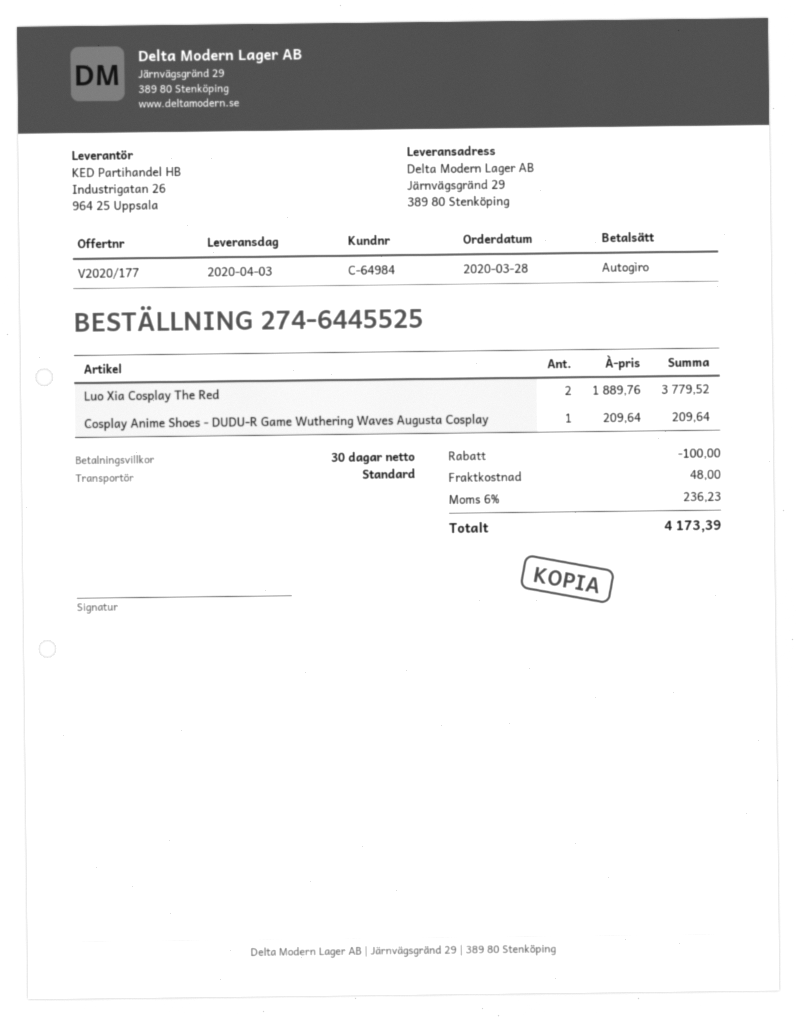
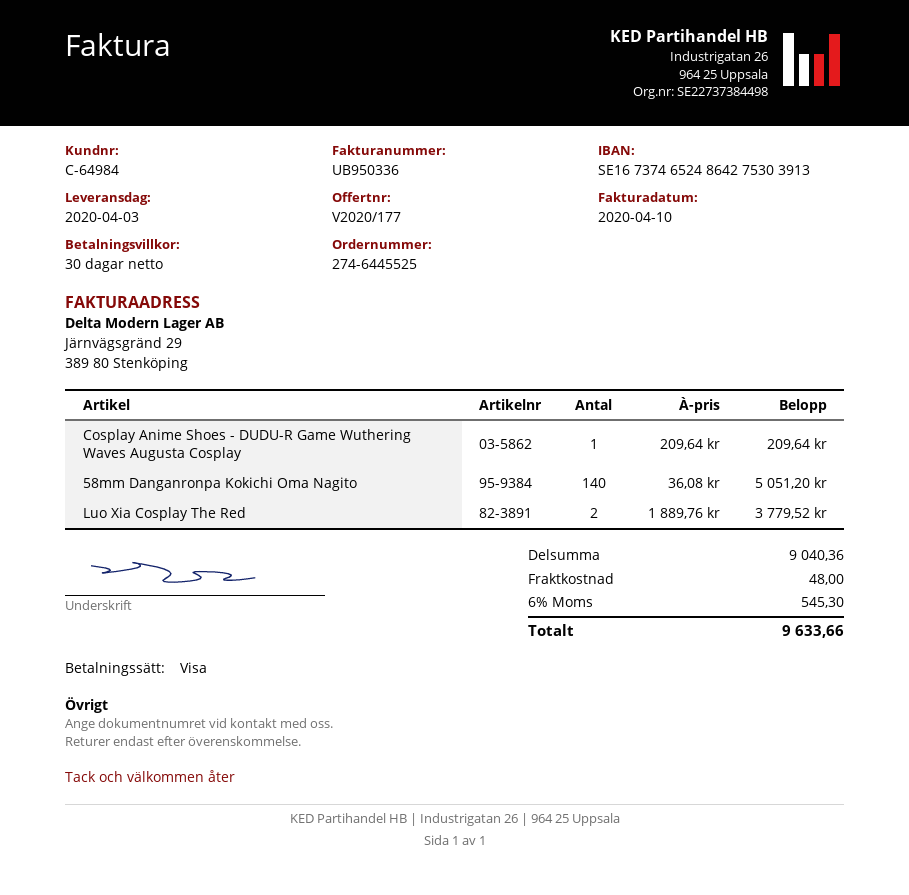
payment method: direct debit -> Visa
58mm Danganronpa Kokichi Oma Nagito: none -> 140 x 36.08 = 5051.20
discount: 100.00 -> none
tax: 6% = 236.23 -> 6% = 545.30
total: 4173.39 -> 9633.66

